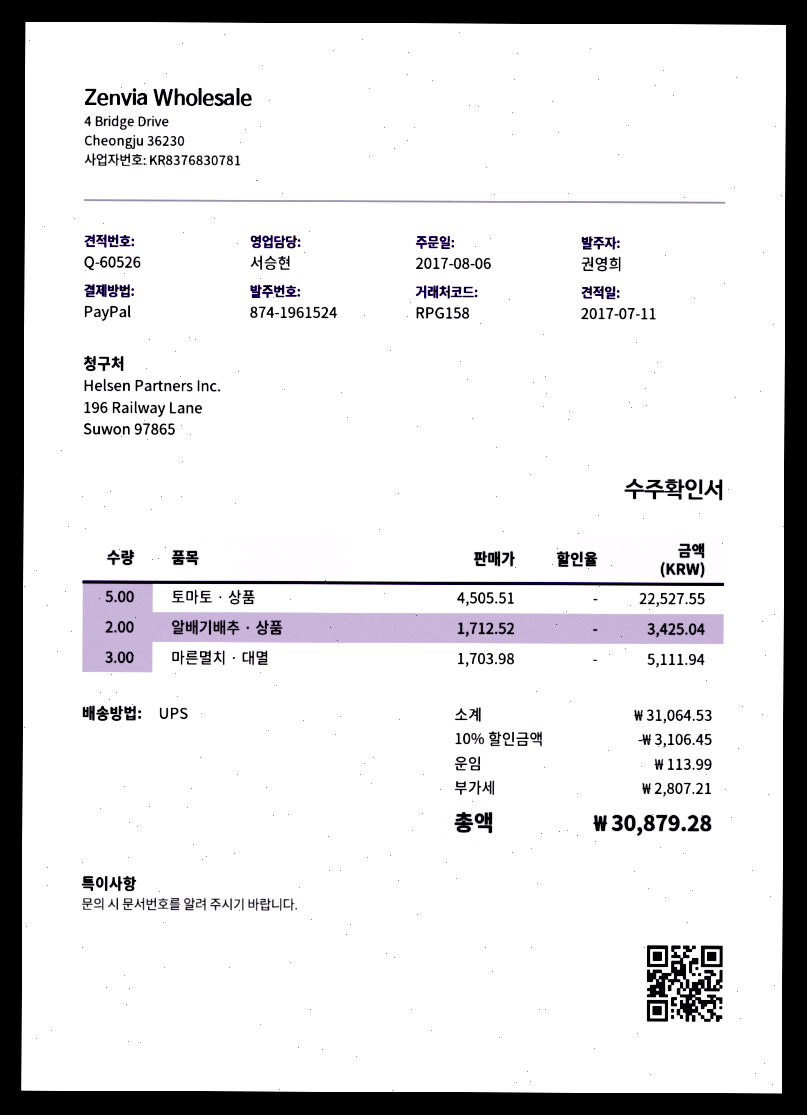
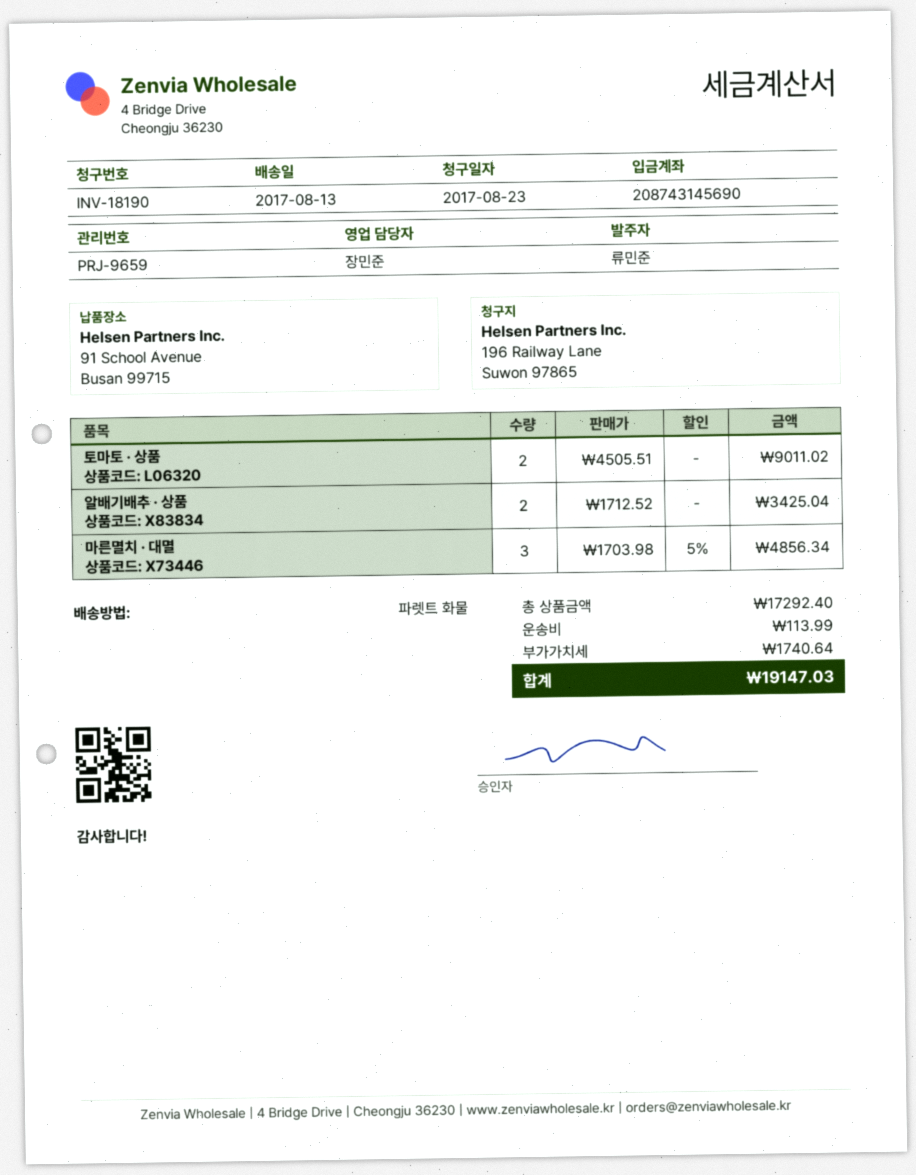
ordered by: 권영희 -> 류민준
sales rep: 서승현 -> 장민준
shipping method: UPS -> pallet freight
토마토 · 상품: 5 x 4505.51 = 22527.55 -> 2 x 4505.51 = 9011.02
마른멸치 · 대멸: 3 x 1703.98 = 5111.94 -> 3 x 1703.98 - 5% = 4856.34
subtotal: 31064.53 -> 17292.40
discount: 10% = 3106.45 -> none
tax: 2807.21 -> 1740.64
total: 30879.28 -> 19147.03

